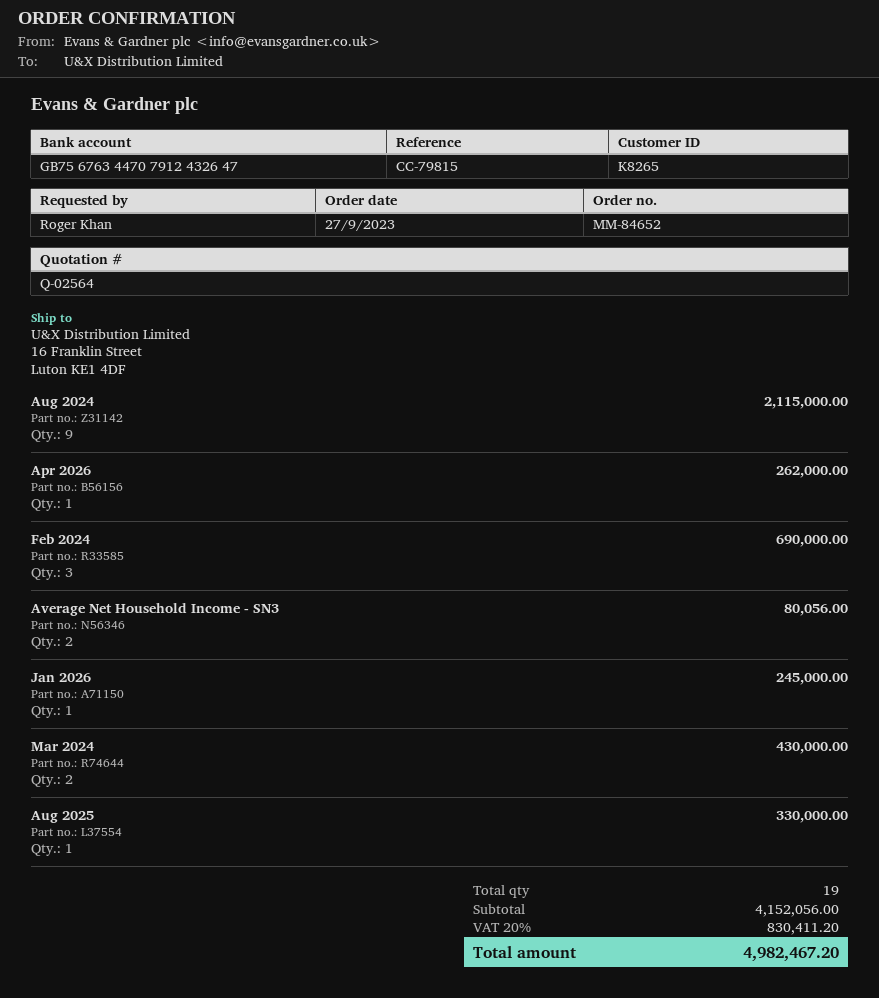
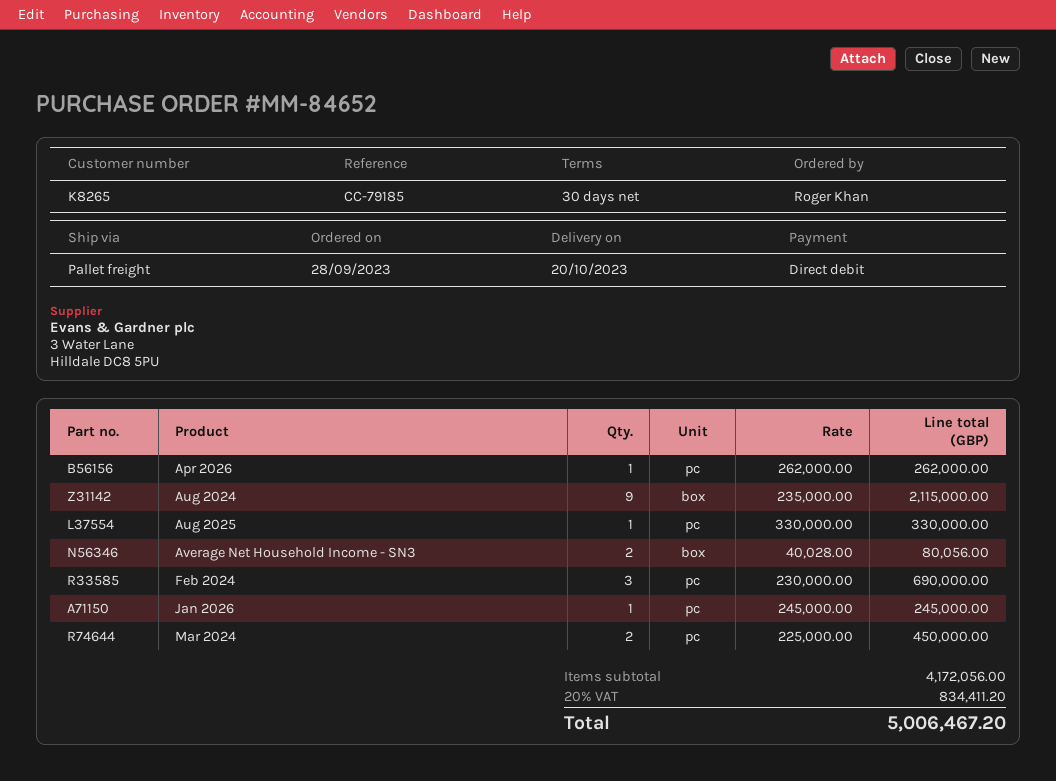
order date: 2023-09-27 -> 2023-09-28
reference: CC-79815 -> CC-79185
Mar 2024: 2 for 430000.00 -> 2 for 450000.00
subtotal: 4152056.00 -> 4172056.00
tax: 20% = 830411.20 -> 20% = 834411.20
total: 4982467.20 -> 5006467.20

